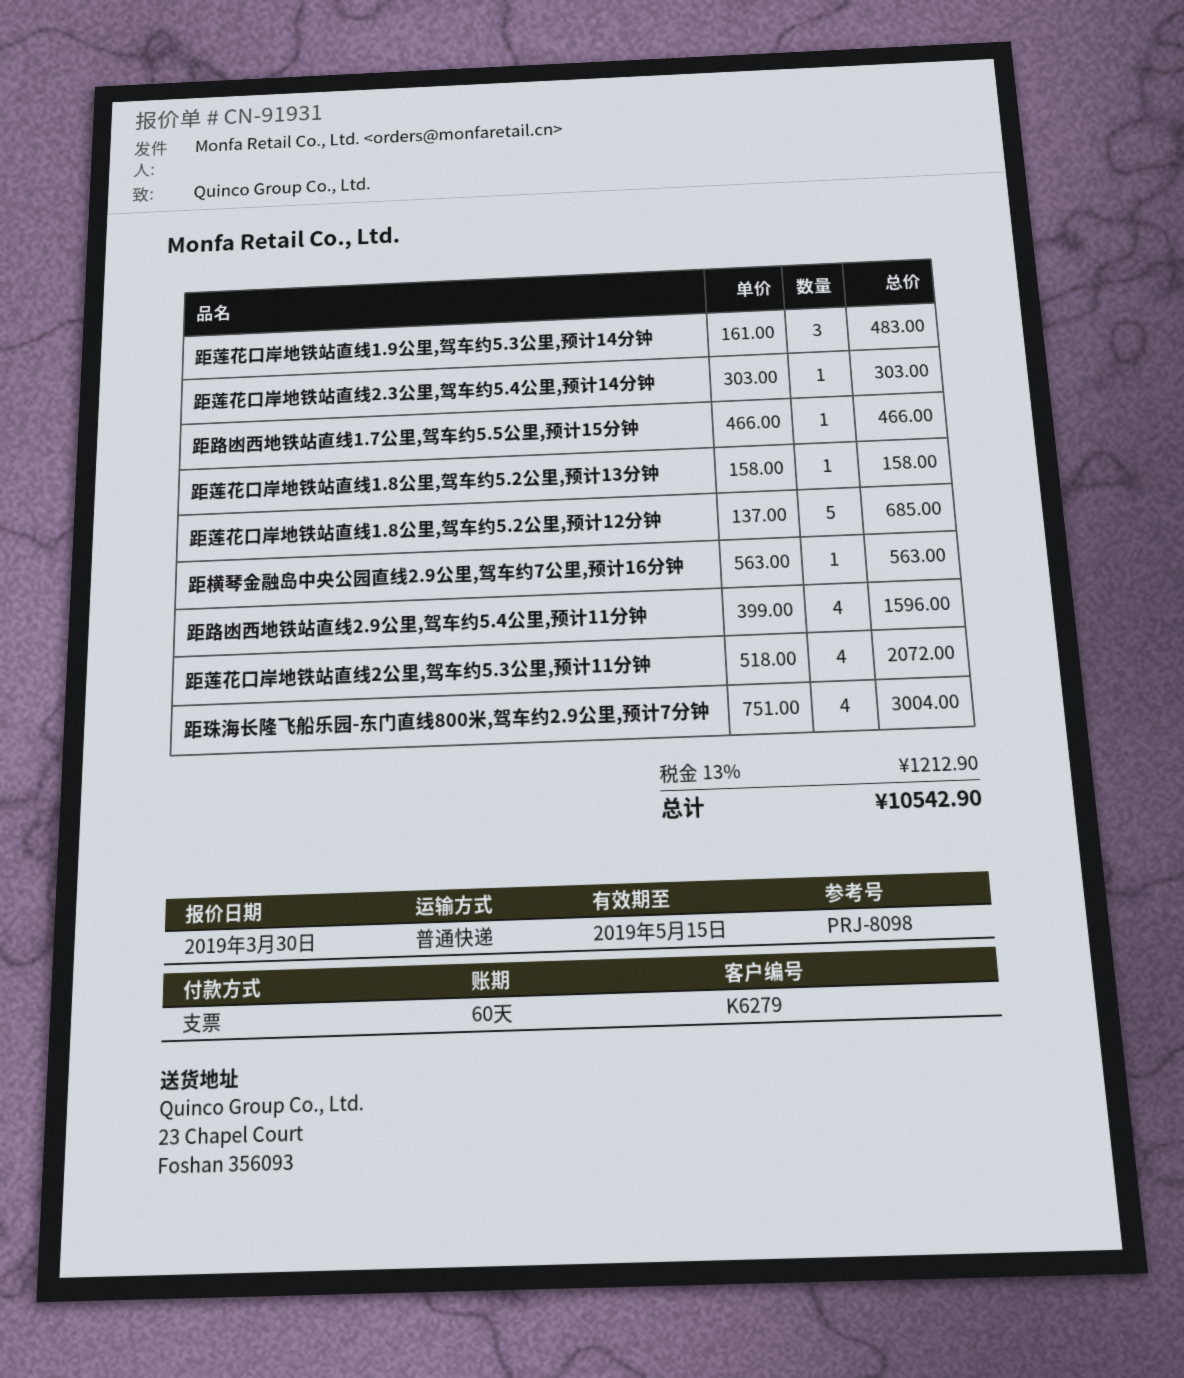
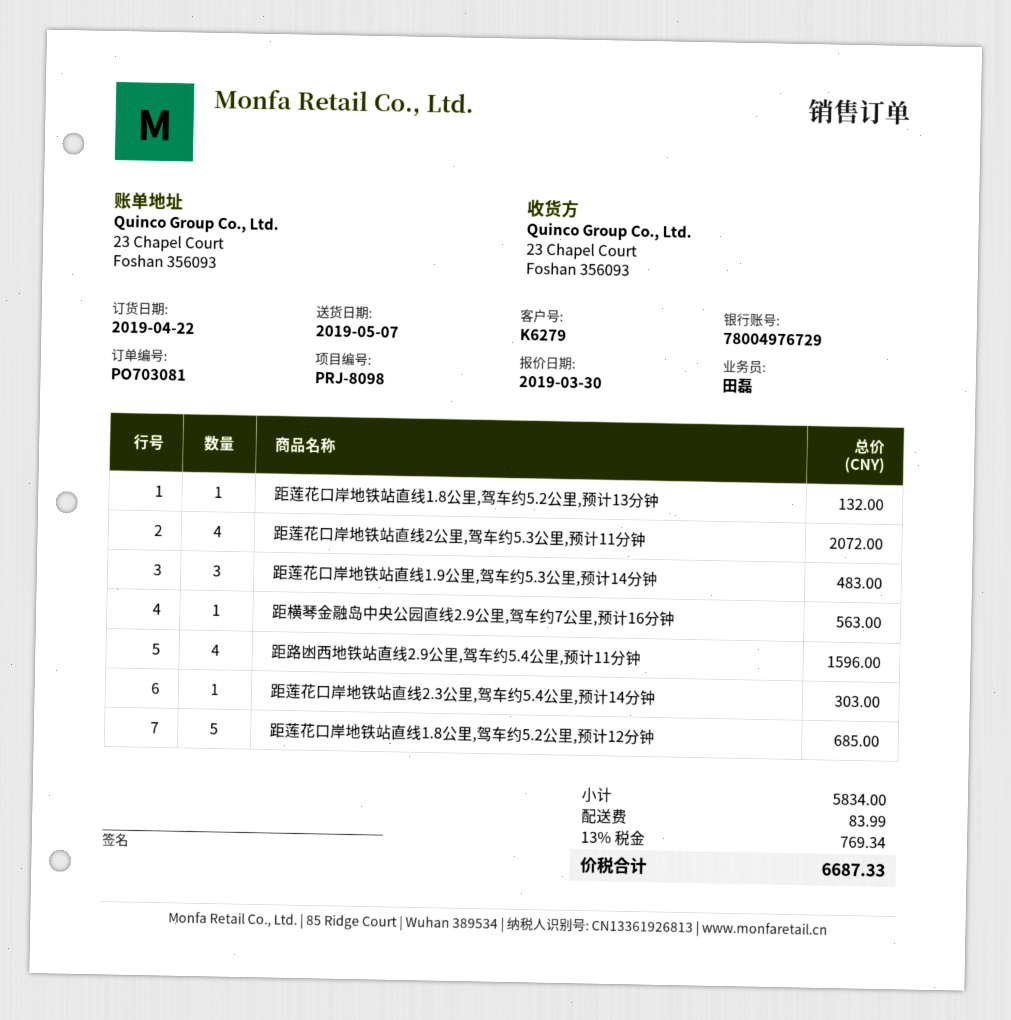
距路凼西地铁站直线1.7公里,驾车约5.5公里,预计15分钟: 1 for 466.00 -> none
距莲花口岸地铁站直线1.8公里,驾车约5.2公里,预计13分钟: 1 for 158.00 -> 1 for 132.00
距珠海长隆飞船乐园-东门直线800米,驾车约2.9公里,预计7分钟: 4 for 3004.00 -> none
shipping: none -> 83.99
tax: 13% = 1212.90 -> 13% = 769.34
total: 10542.90 -> 6687.33

